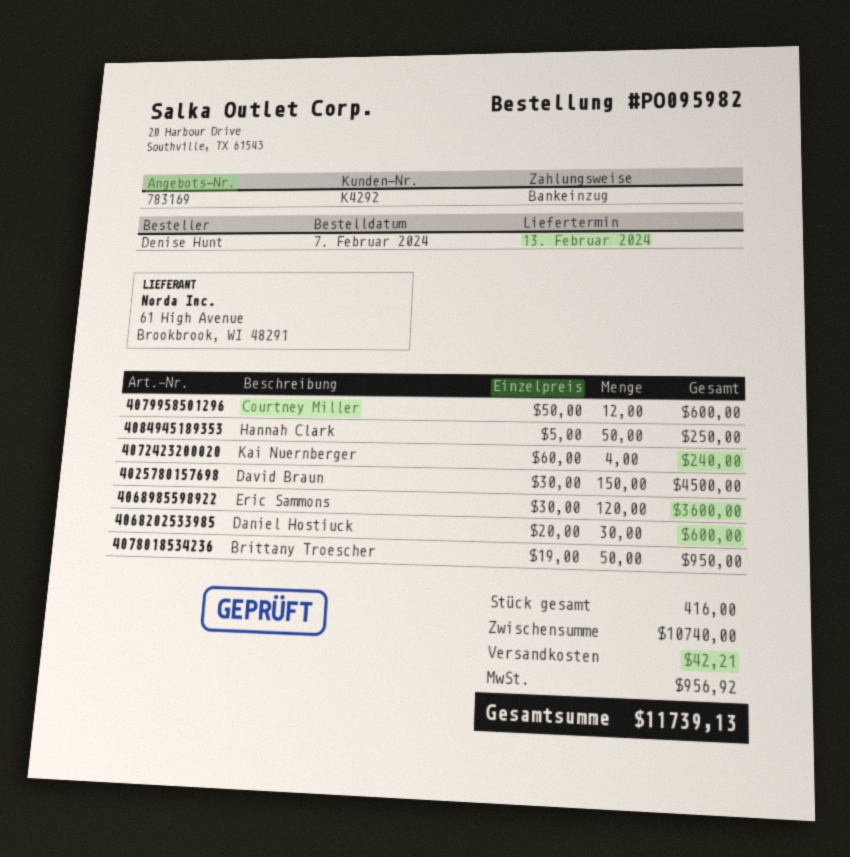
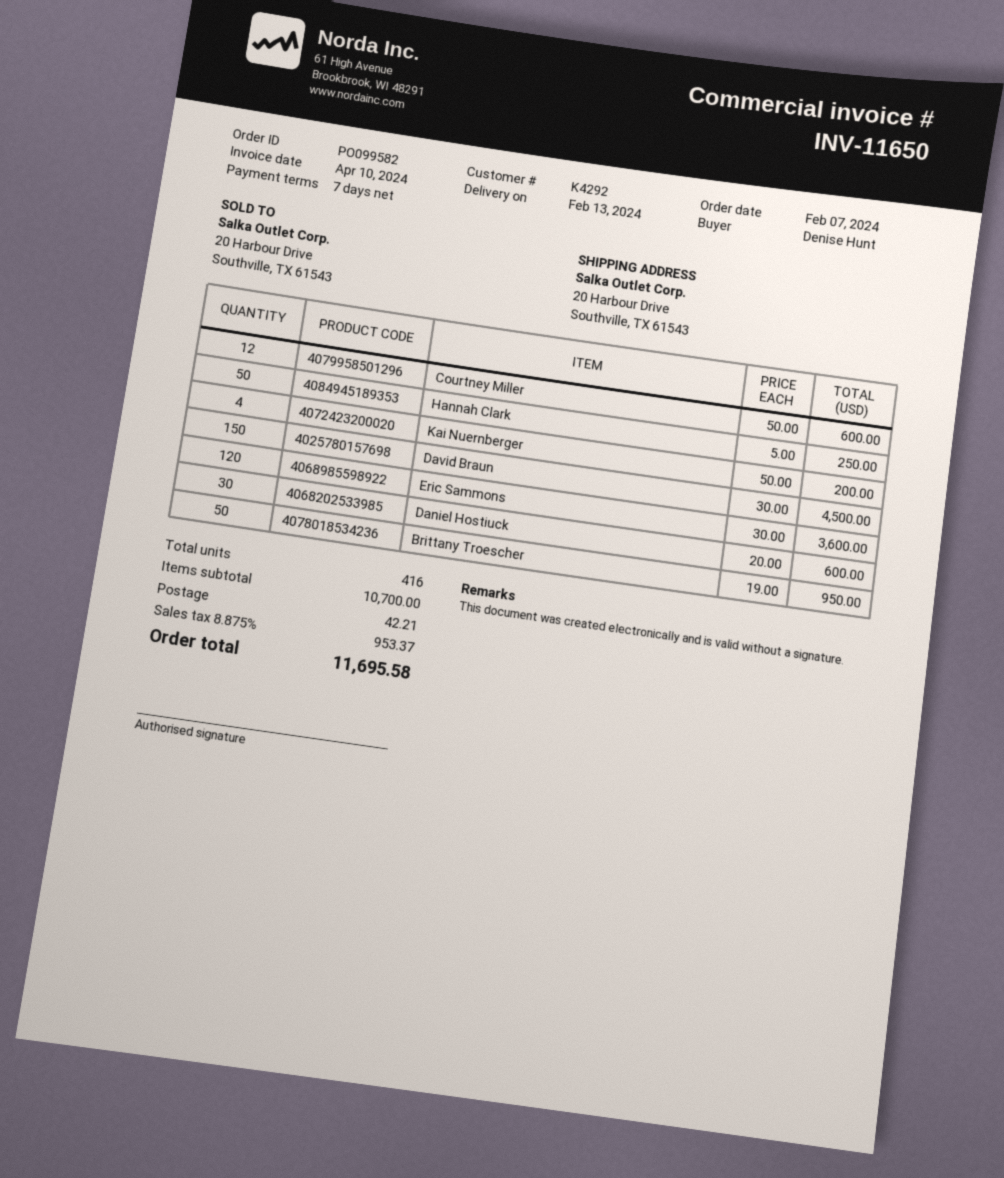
order number: PO095982 -> PO099582
Kai Nuernberger: 4 x 60.00 = 240.00 -> 4 x 50.00 = 200.00
subtotal: 10740.00 -> 10700.00
tax: 956.92 -> 953.37
total: 11739.13 -> 11695.58

